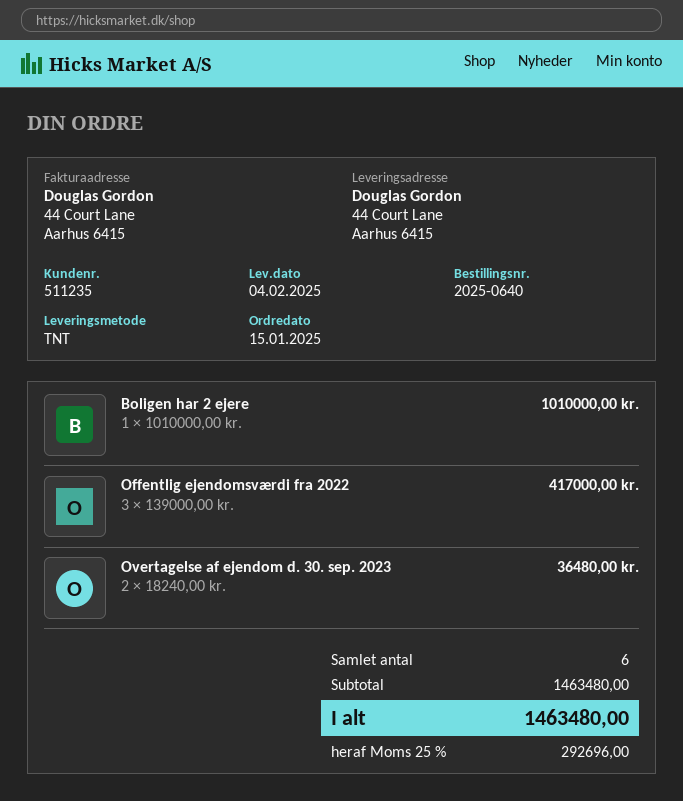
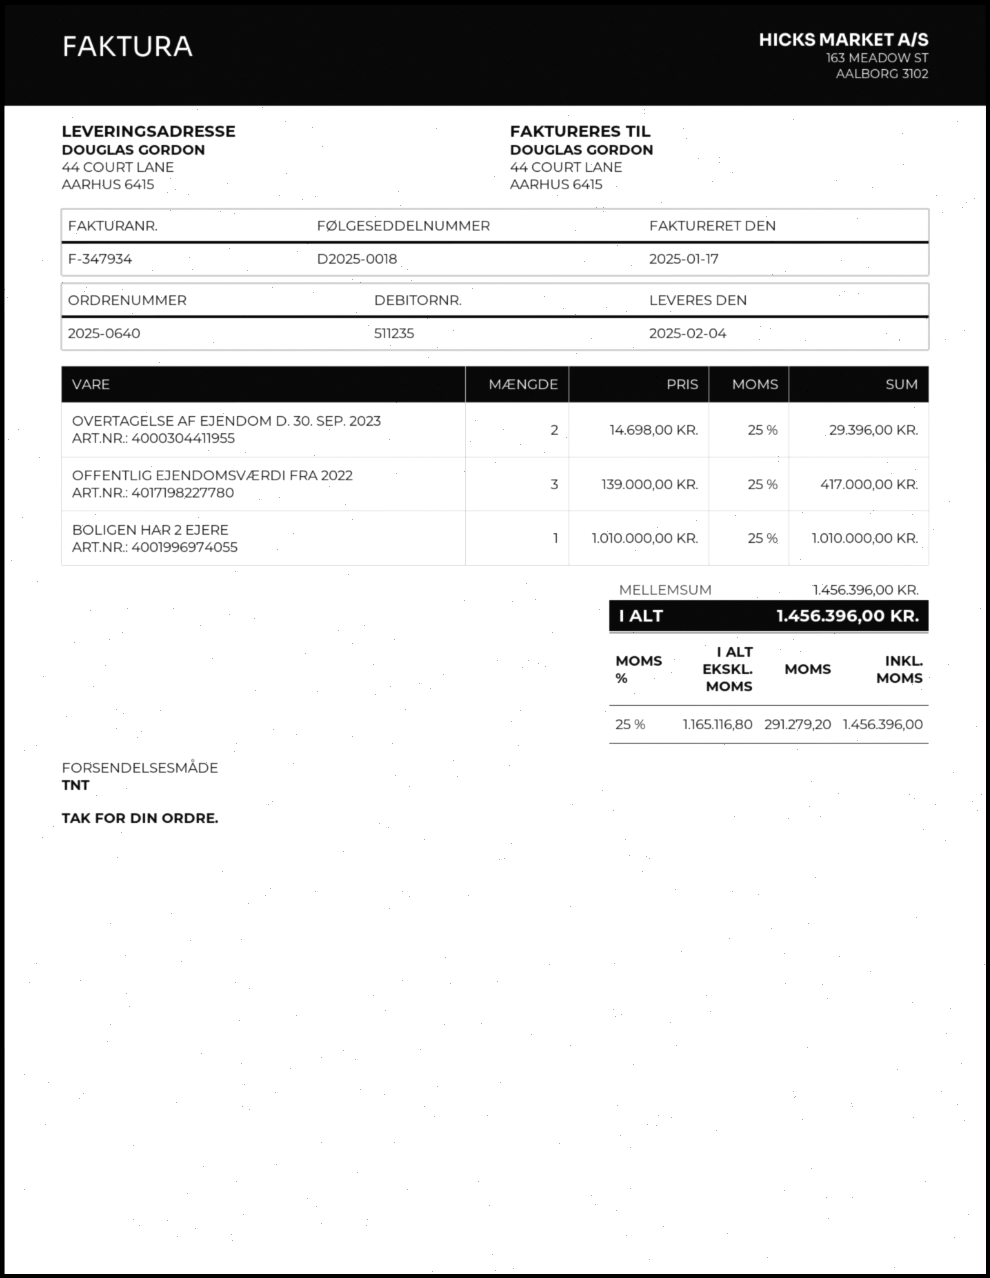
Overtagelse af ejendom d. 30. sep. 2023: 2 x 18240.00 = 36480.00 -> 2 x 14698.00 = 29396.00
subtotal: 1463480.00 -> 1456396.00
tax: 25% = 292696.00 -> 25% = 291279.20
total: 1463480.00 -> 1456396.00

